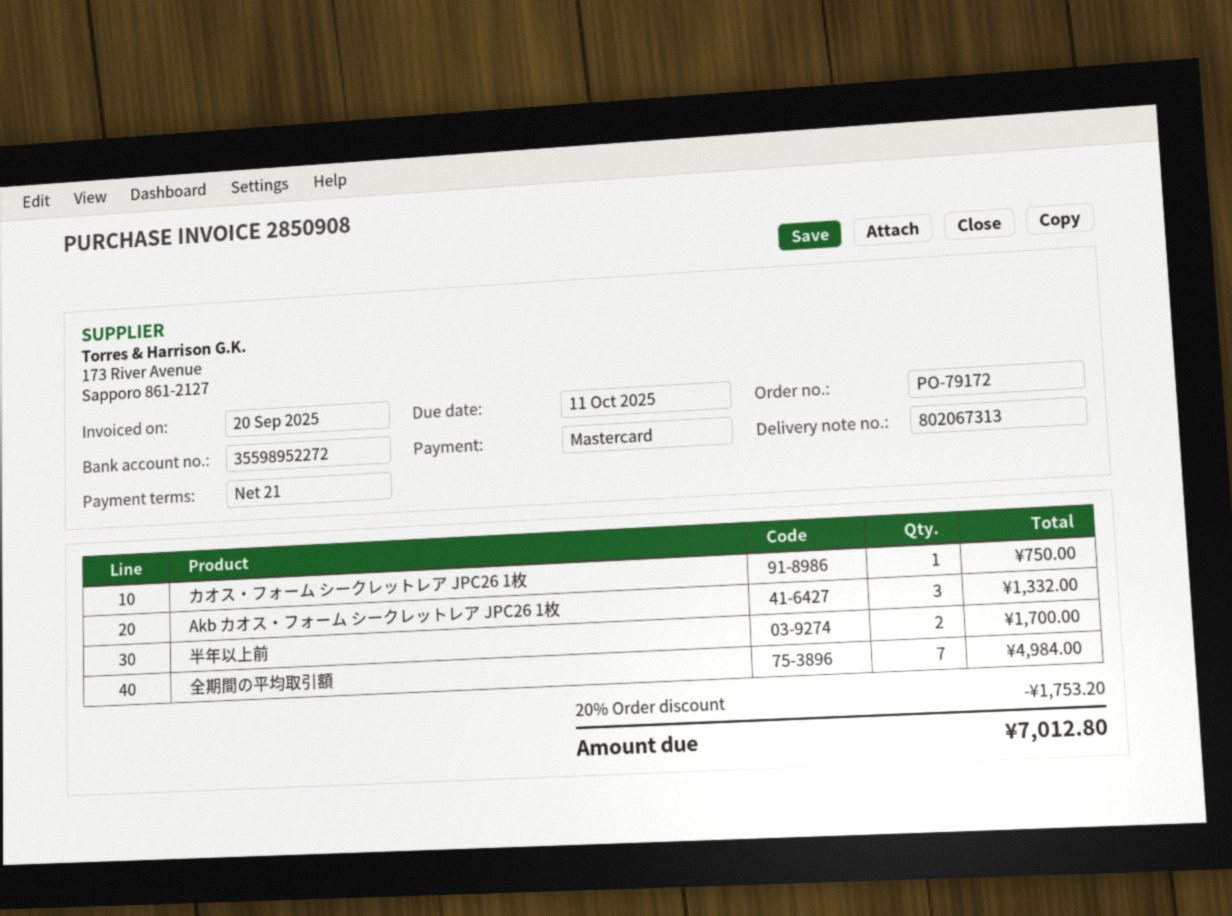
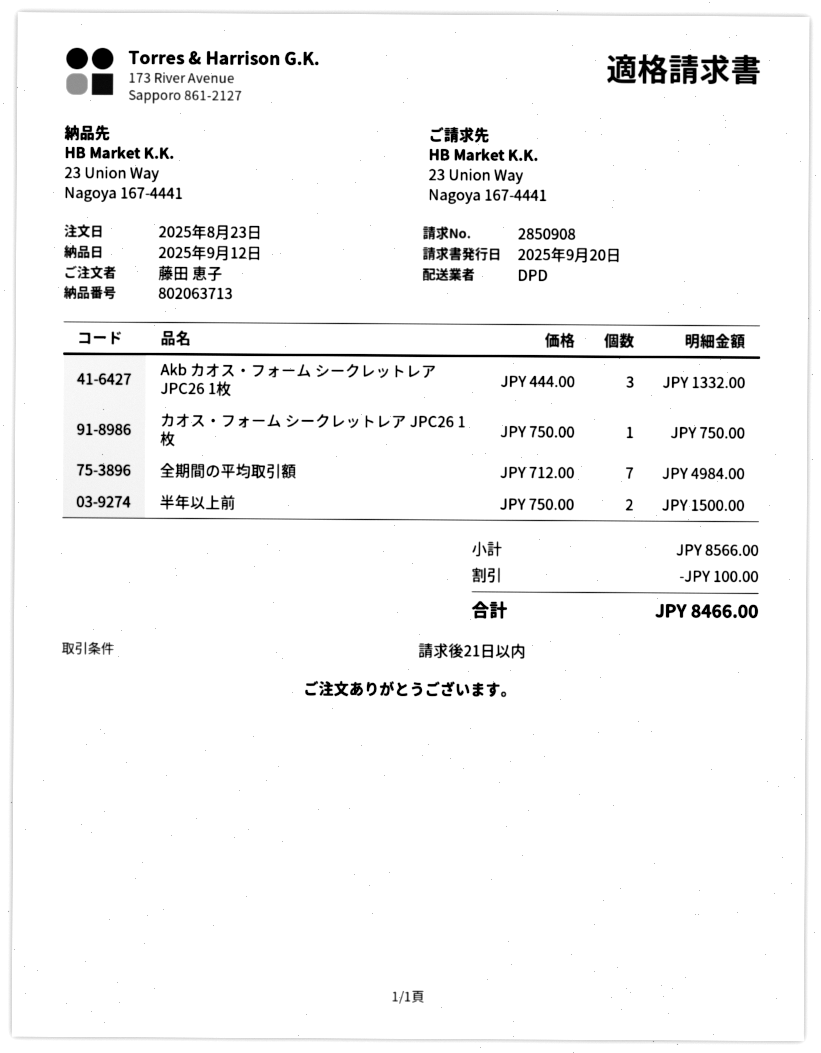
delivery note number: 802067313 -> 802063713
半年以上前: 2 for 1700.00 -> 2 for 1500.00
discount: 1753.20 -> 100.00
total: 7012.80 -> 8466.00

